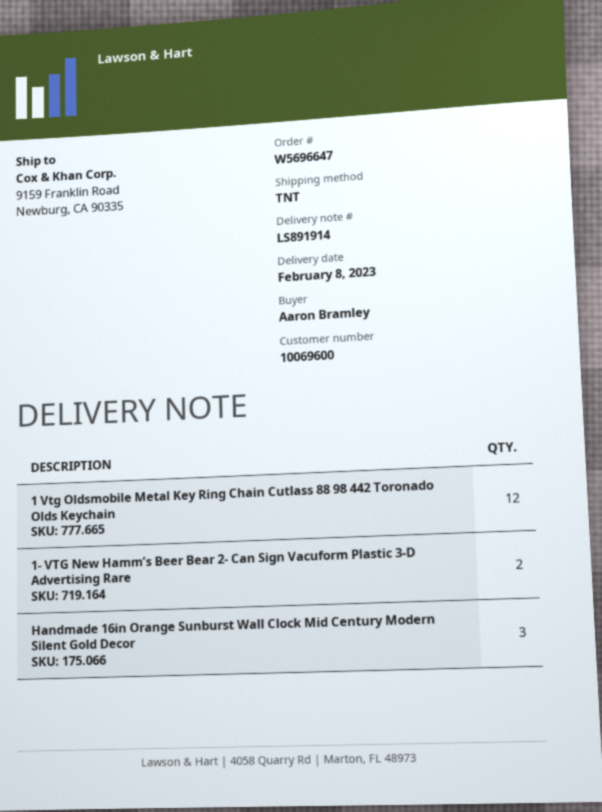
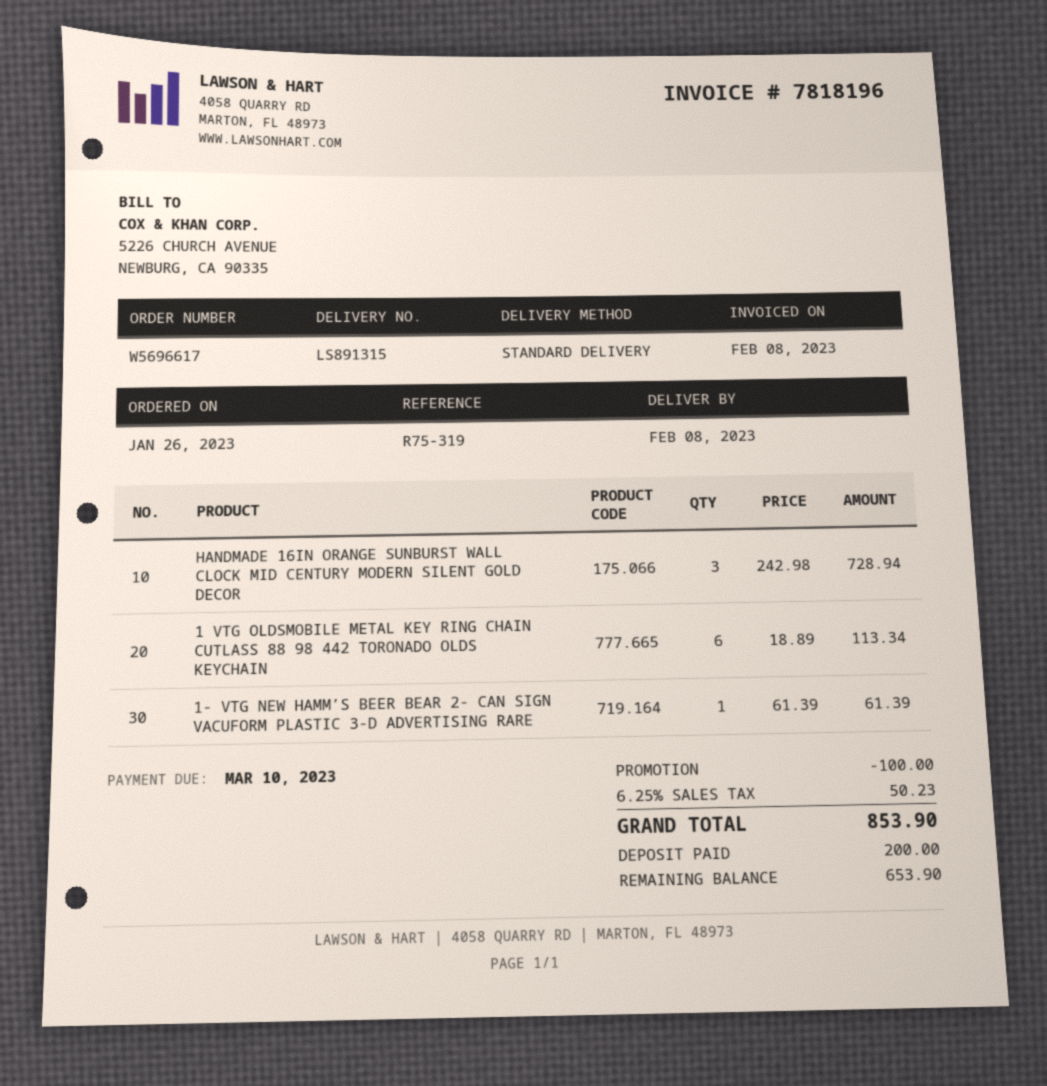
order number: W5696647 -> W5696617
delivery note number: LS891914 -> LS891315
shipping method: TNT -> standard
1 Vtg Oldsmobile Metal Key Ring Chain Cutlass 88 98 442 Toronado Olds Keychain: 12 -> 6
1- VTG New Hamm’s Beer Bear 2- Can Sign Vacuform Plastic 3-D Advertising Rare: 2 -> 1

